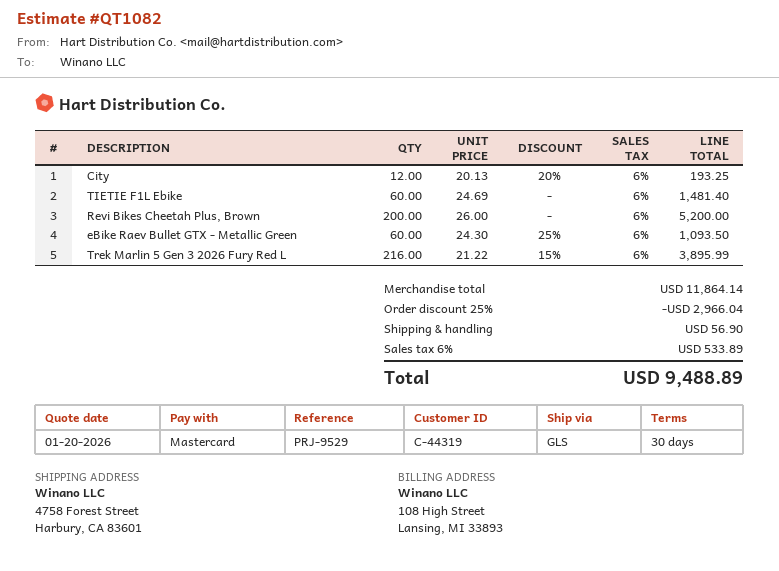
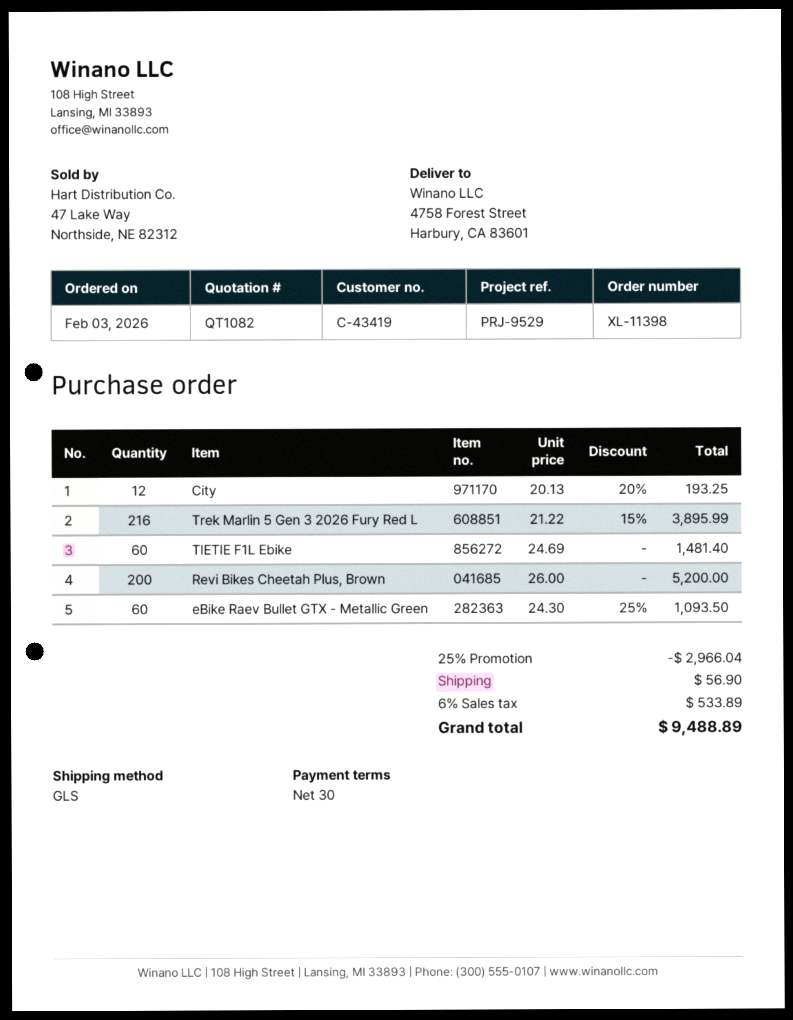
customer number: C-44319 -> C-43419

